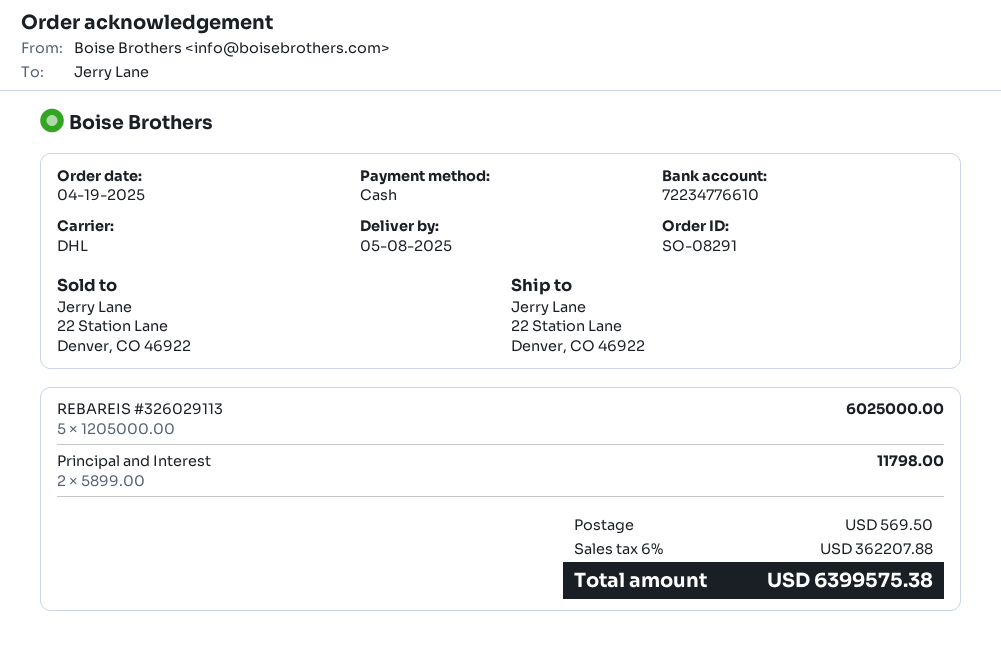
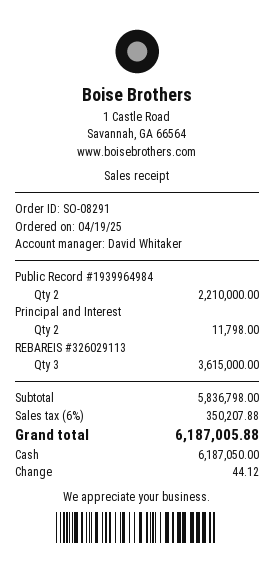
REBAREIS #326029113: 5 for 6025000.00 -> 3 for 3615000.00
Public Record #1939964984: none -> 2 for 2210000.00
shipping: 569.50 -> none
tax: 6% = 362207.88 -> 6% = 350207.88
total: 6399575.38 -> 6187005.88

